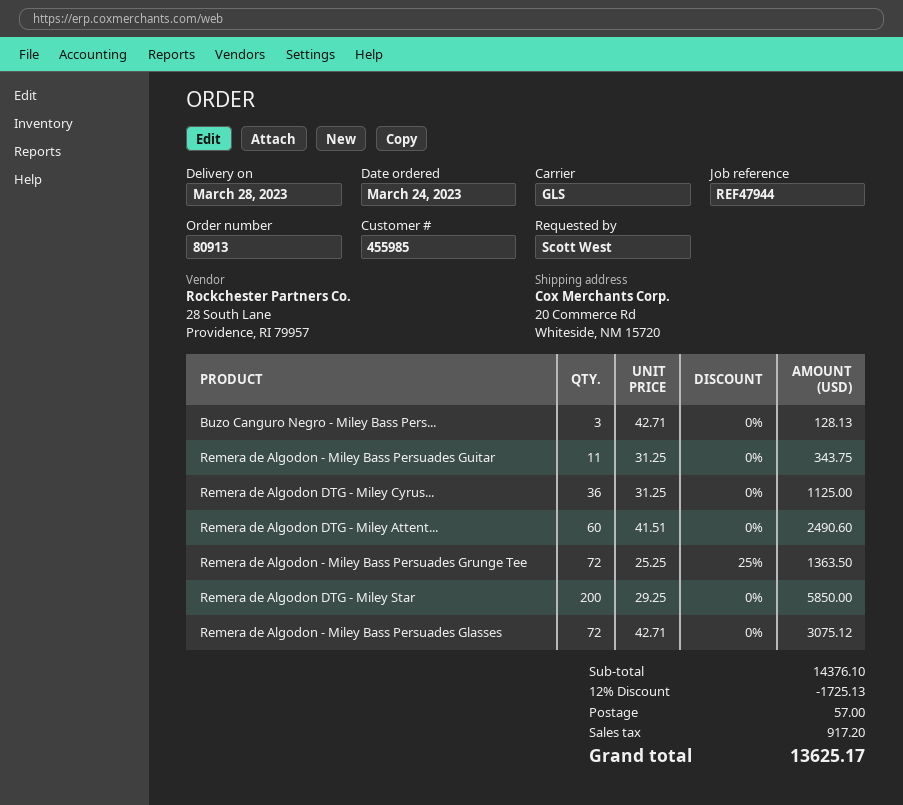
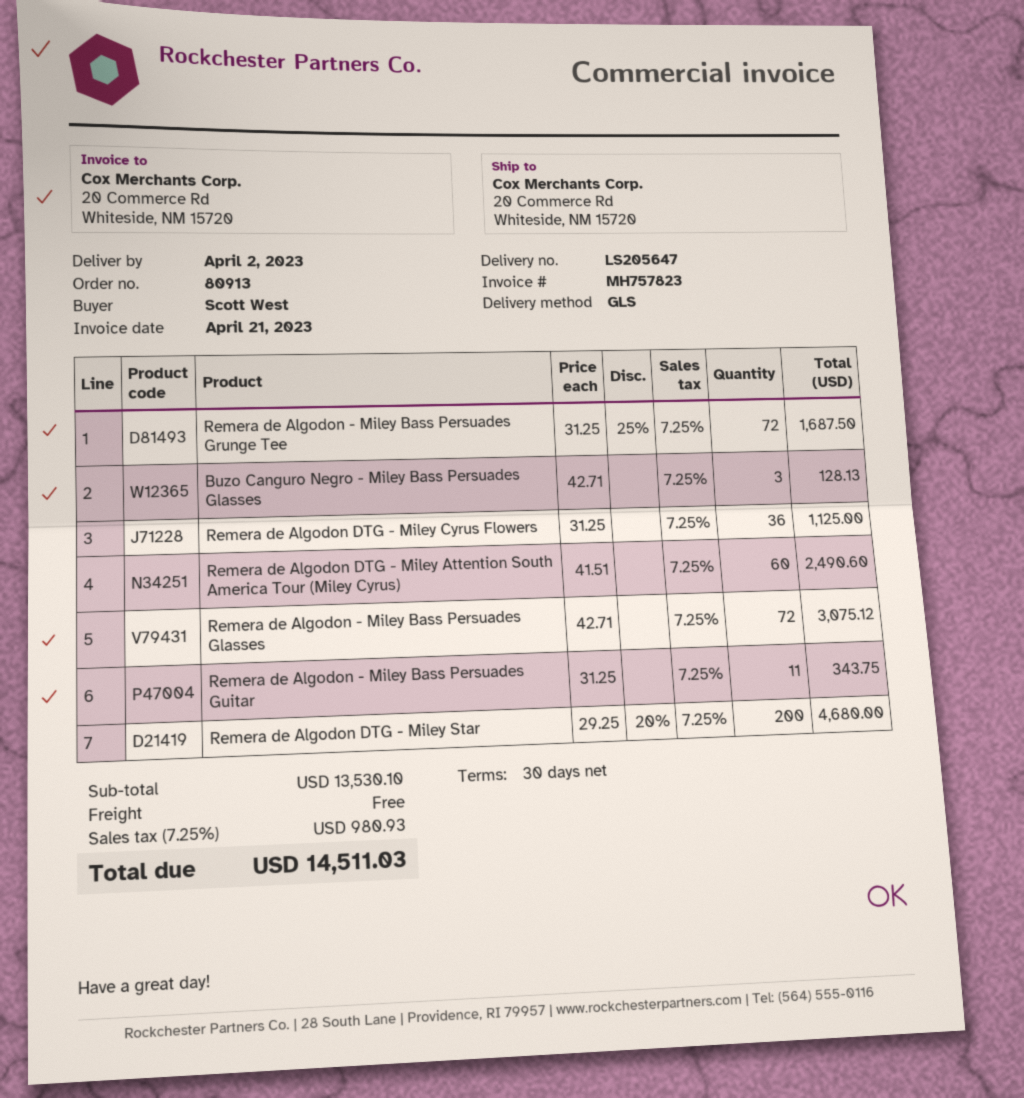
delivery date: 2023-03-28 -> 2023-04-02
Remera de Algodon - Miley Bass Persuades Grunge Tee: 72 x 25.25 - 25% = 1363.50 -> 72 x 31.25 - 25% = 1687.50
Remera de Algodon DTG - Miley Star: 200 x 29.25 = 5850.00 -> 200 x 29.25 - 20% = 4680.00
subtotal: 14376.10 -> 13530.10
discount: 12% = 1725.13 -> none
shipping: 57.00 -> 0.00
tax: 917.20 -> 980.93
total: 13625.17 -> 14511.03

